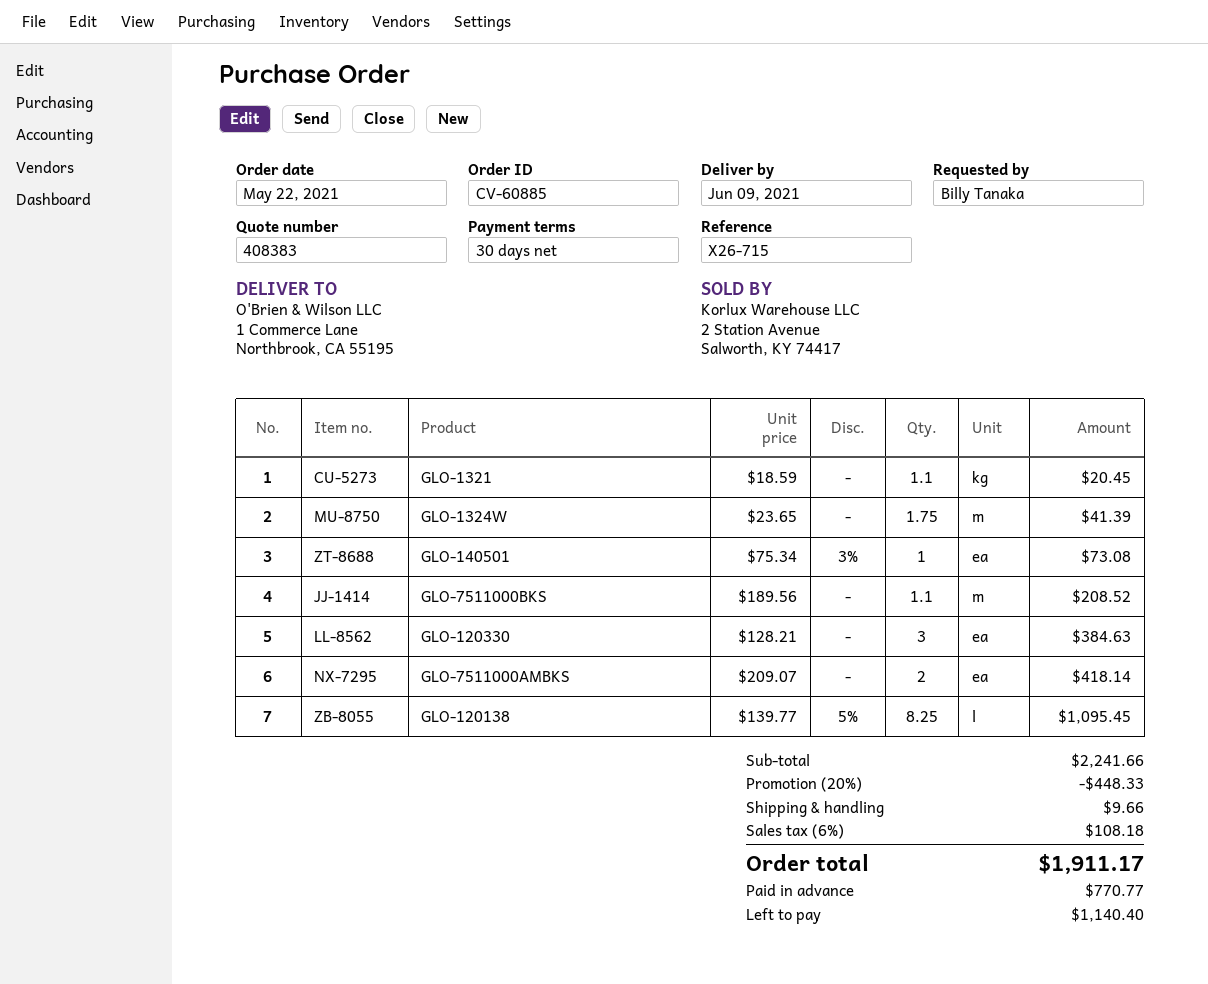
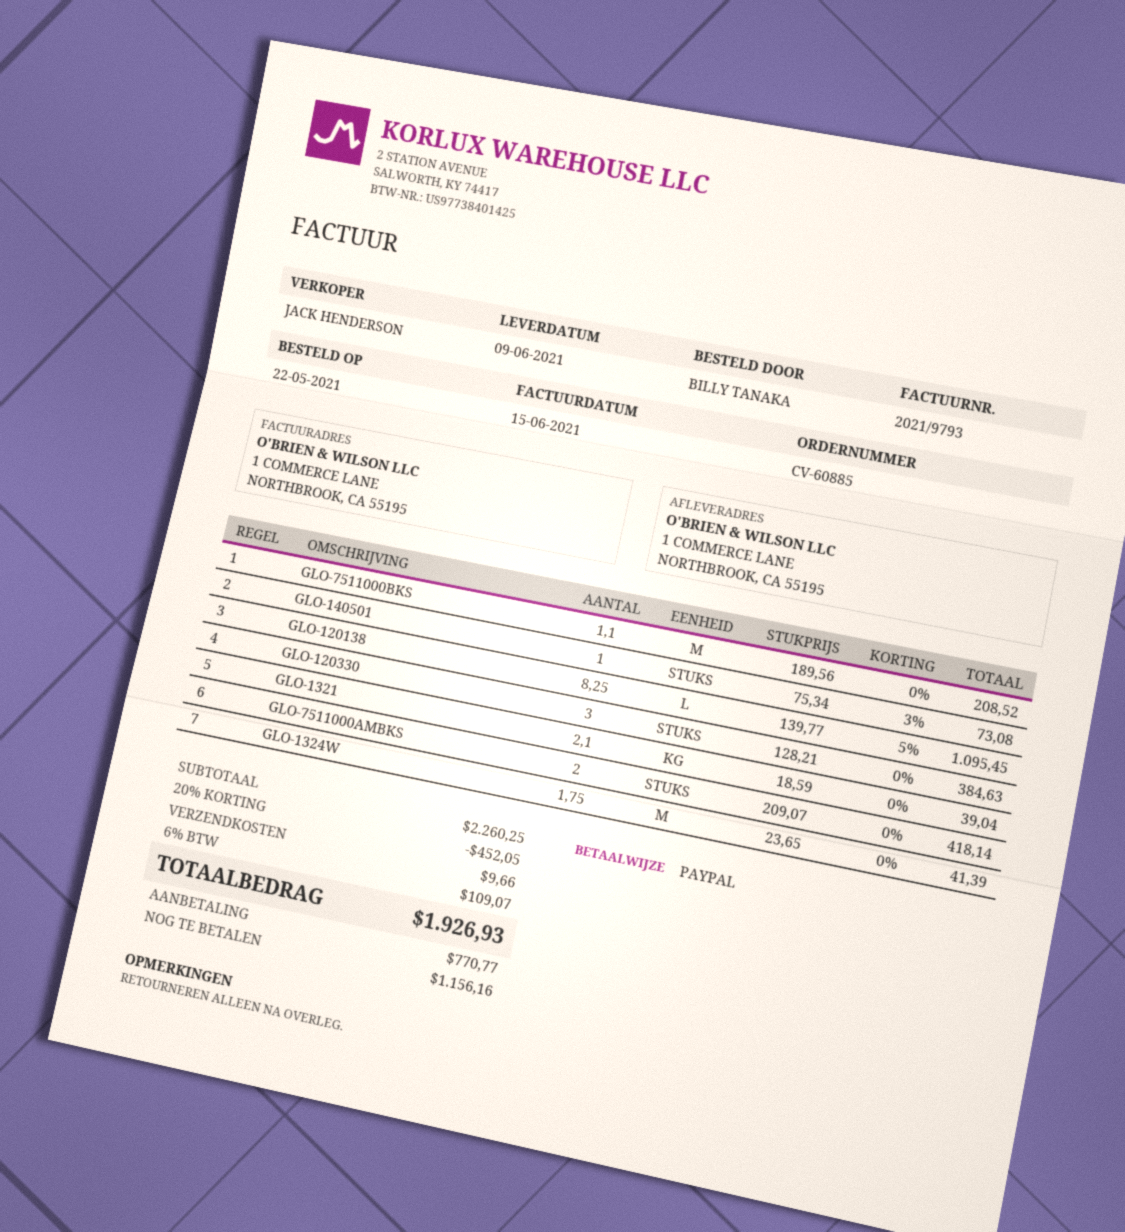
GLO-1321: 1.1 x 18.59 = 20.45 -> 2.1 x 18.59 = 39.04
subtotal: 2241.66 -> 2260.25
discount: 20% = 448.33 -> 20% = 452.05
tax: 6% = 108.18 -> 6% = 109.07
total: 1911.17 -> 1926.93
balance: 1140.40 -> 1156.16

